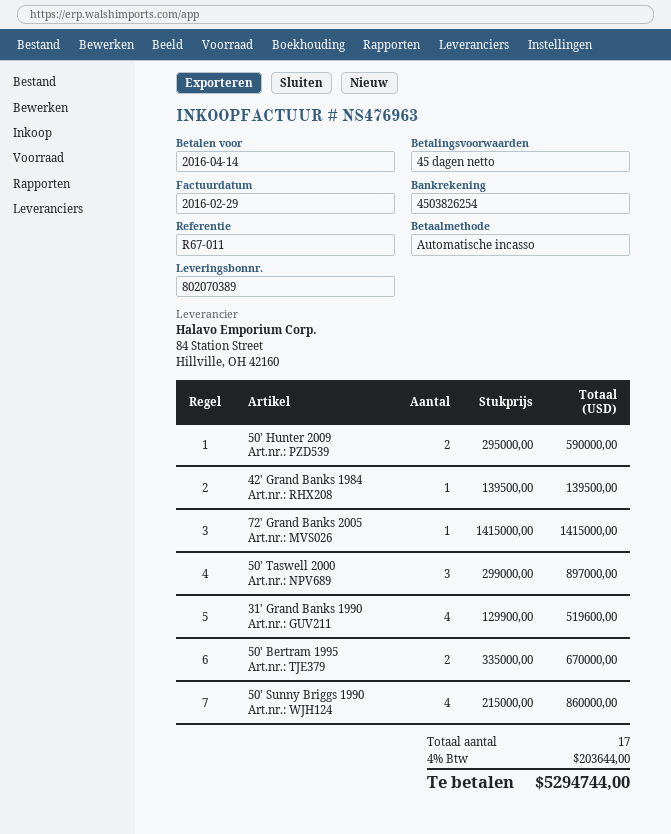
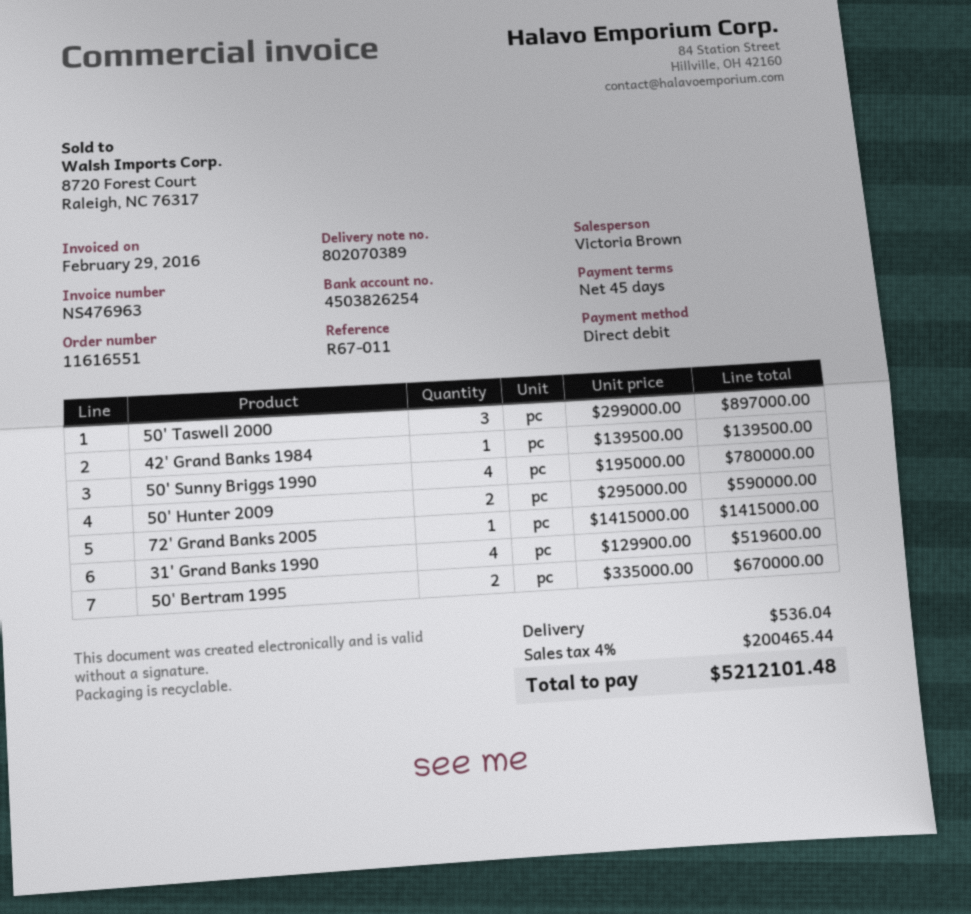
50' Sunny Briggs 1990: 4 x 215000.00 = 860000.00 -> 4 x 195000.00 = 780000.00
shipping: none -> 536.04
tax: 4% = 203644.00 -> 4% = 200465.44
total: 5294744.00 -> 5212101.48

